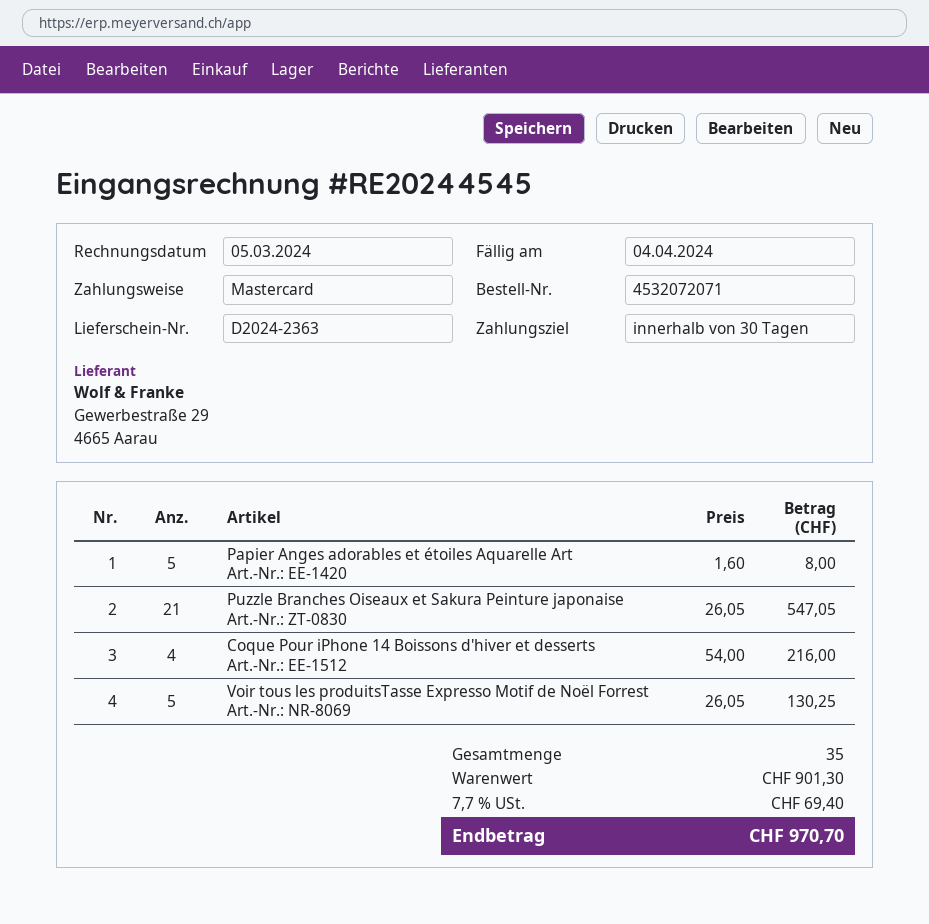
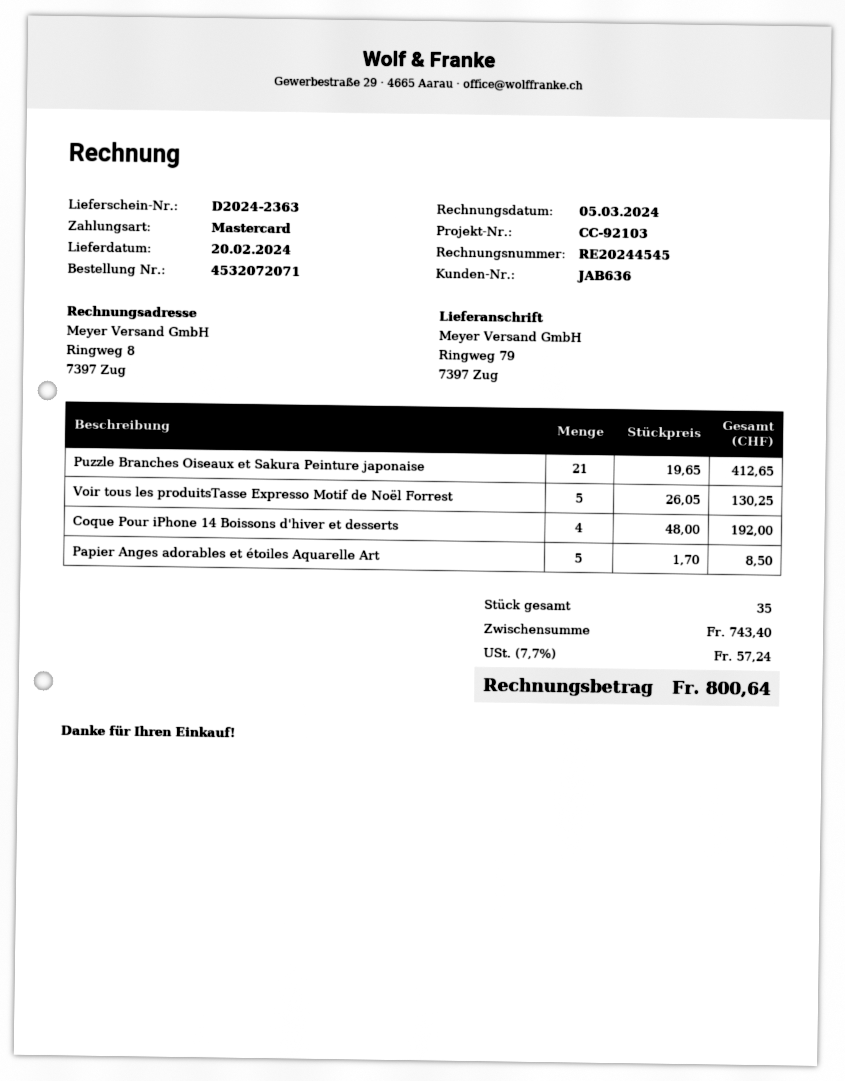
Papier Anges adorables et étoiles Aquarelle Art: 5 x 1.60 = 8.00 -> 5 x 1.70 = 8.50
Puzzle Branches Oiseaux et Sakura Peinture japonaise: 21 x 26.05 = 547.05 -> 21 x 19.65 = 412.65
Coque Pour iPhone 14 Boissons d'hiver et desserts: 4 x 54.00 = 216.00 -> 4 x 48.00 = 192.00
subtotal: 901.30 -> 743.40
tax: 7.7% = 69.40 -> 7.7% = 57.24
total: 970.70 -> 800.64

